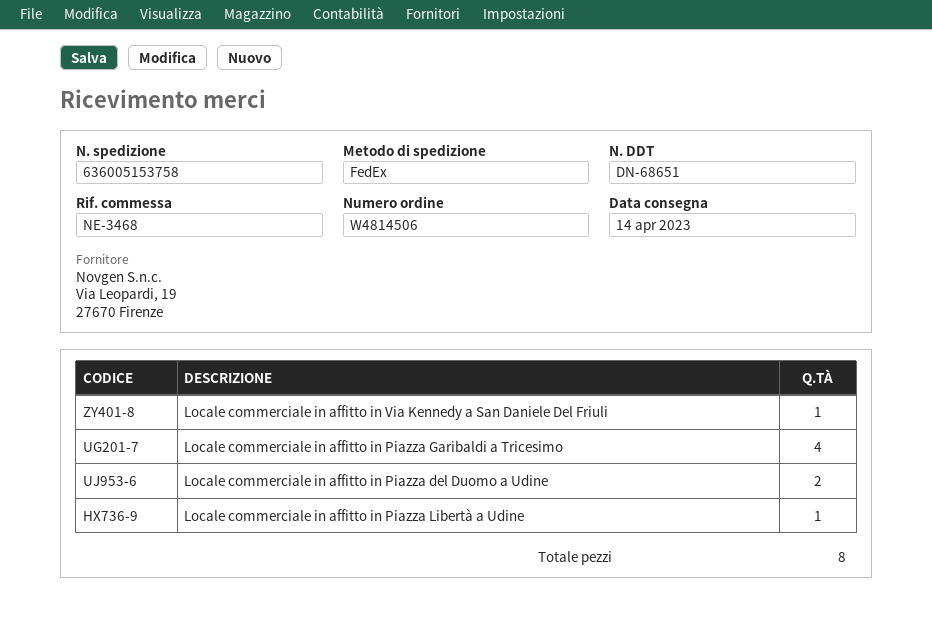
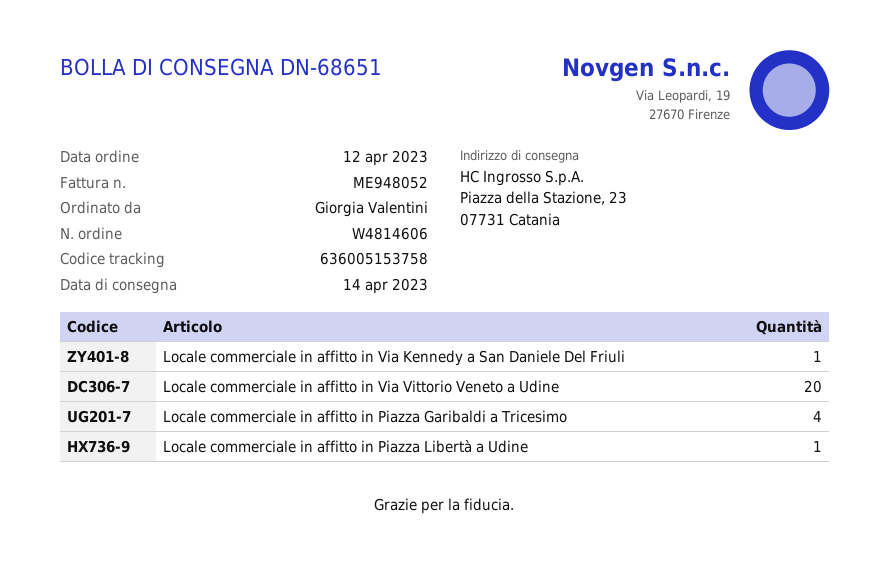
order number: W4814506 -> W4814606
Locale commerciale in affitto in Piazza del Duomo a Udine: 2 -> none
Locale commerciale in affitto in Via Vittorio Veneto a Udine: none -> 20

